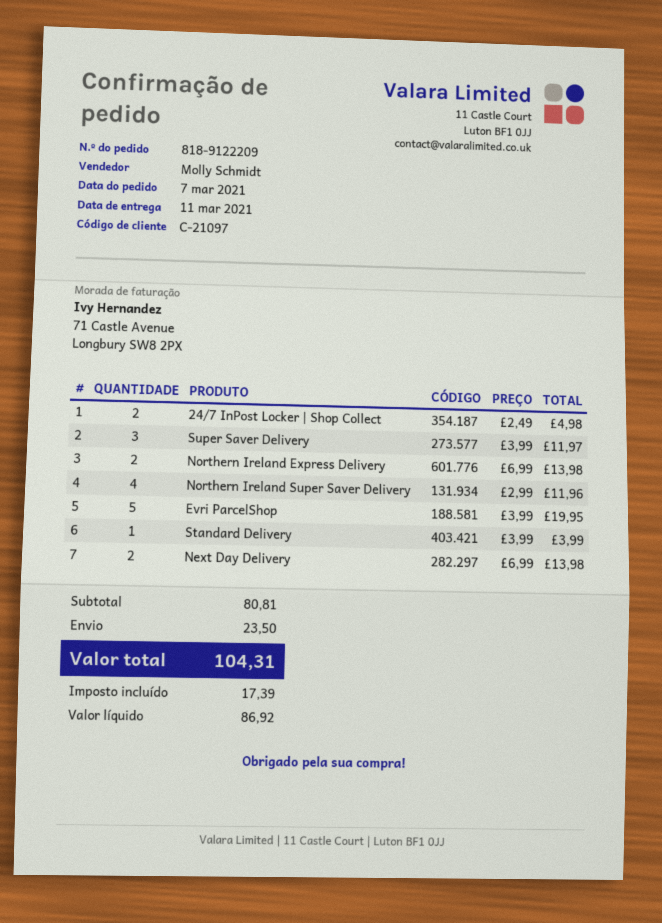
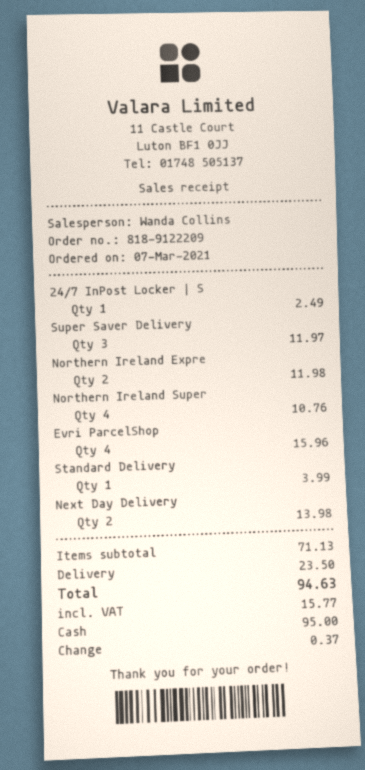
sales rep: Molly Schmidt -> Wanda Collins
24/7 InPost Locker | Shop Collect: 2 for 4.98 -> 1 for 2.49
Northern Ireland Express Delivery: 2 for 13.98 -> 2 for 11.98
Northern Ireland Super Saver Delivery: 4 for 11.96 -> 4 for 10.76
Evri ParcelShop: 5 for 19.95 -> 4 for 15.96
subtotal: 80.81 -> 71.13
tax: 17.39 -> 15.77
total: 104.31 -> 94.63

